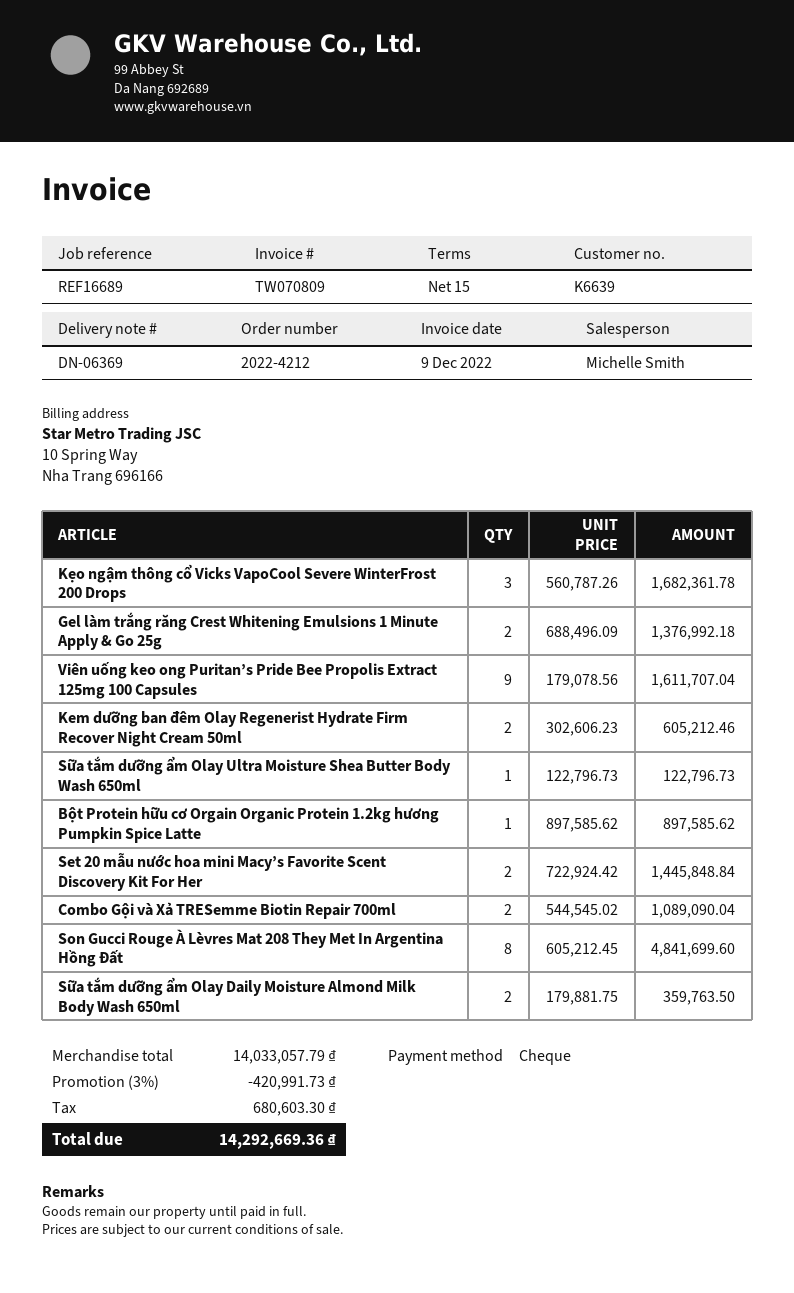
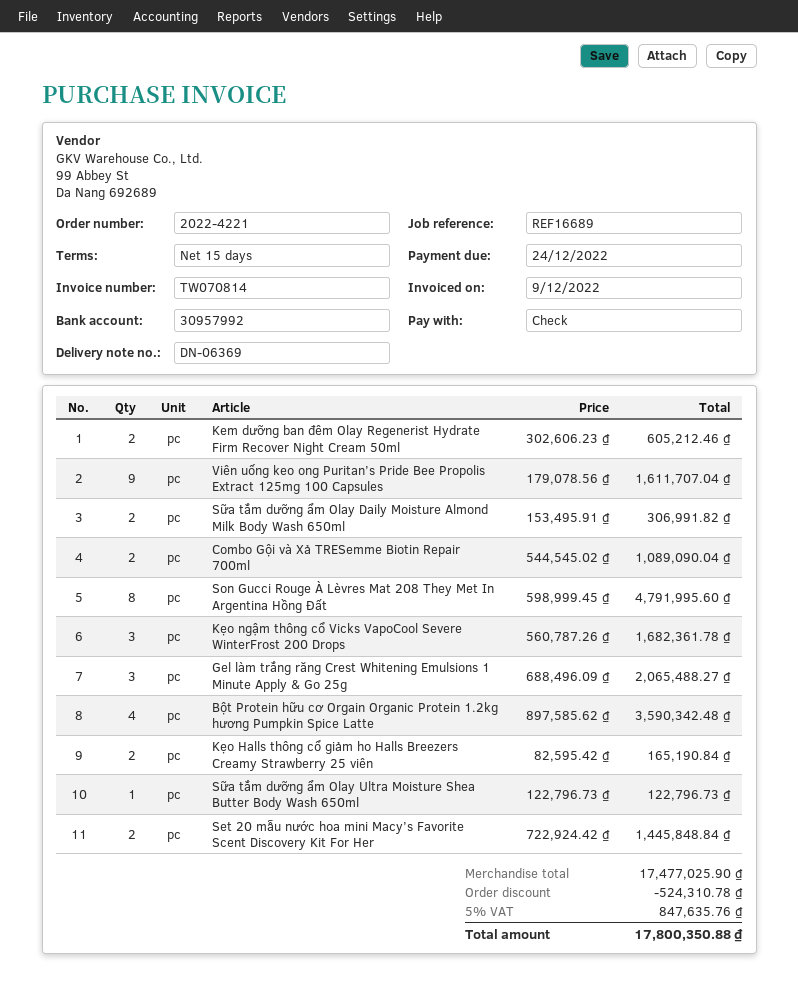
order number: 2022-4212 -> 2022-4221
invoice number: TW070809 -> TW070814
Gel làm trắng răng Crest Whitening Emulsions 1 Minute Apply & Go 25g: 2 x 688496.09 = 1376992.18 -> 3 x 688496.09 = 2065488.27
Bột Protein hữu cơ Orgain Organic Protein 1.2kg hương Pumpkin Spice Latte: 1 x 897585.62 = 897585.62 -> 4 x 897585.62 = 3590342.48
Son Gucci Rouge À Lèvres Mat 208 They Met In Argentina Hồng Đất: 8 x 605212.45 = 4841699.60 -> 8 x 598999.45 = 4791995.60
Sữa tắm dưỡng ẩm Olay Daily Moisture Almond Milk Body Wash 650ml: 2 x 179881.75 = 359763.50 -> 2 x 153495.91 = 306991.82
Kẹo Halls thông cổ giảm ho Halls Breezers Creamy Strawberry 25 viên: none -> 2 x 82595.42 = 165190.84
subtotal: 14033057.79 -> 17477025.90
discount: 420991.73 -> 524310.78
tax: 680603.30 -> 847635.76
total: 14292669.36 -> 17800350.88

